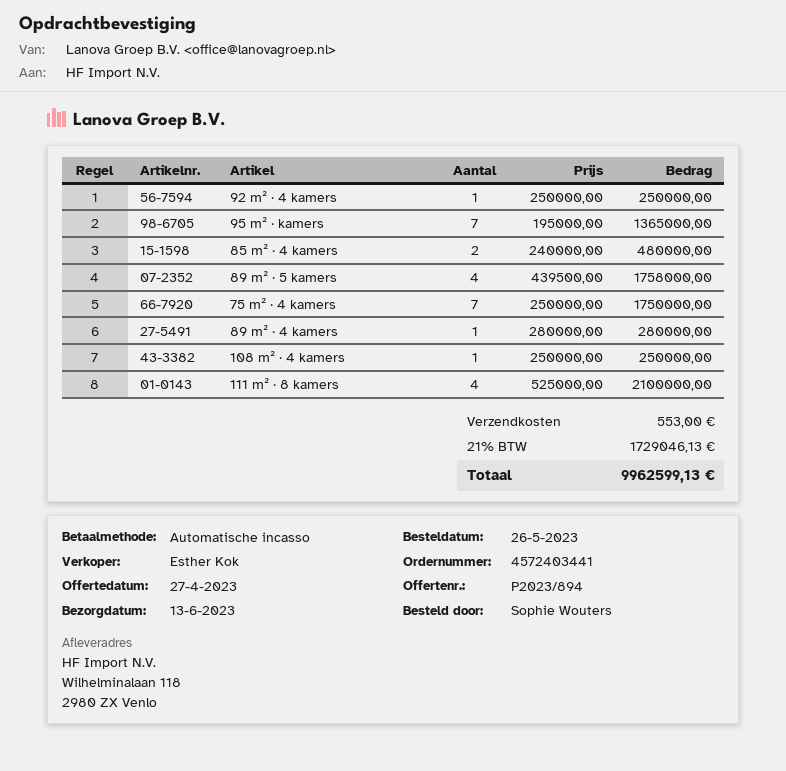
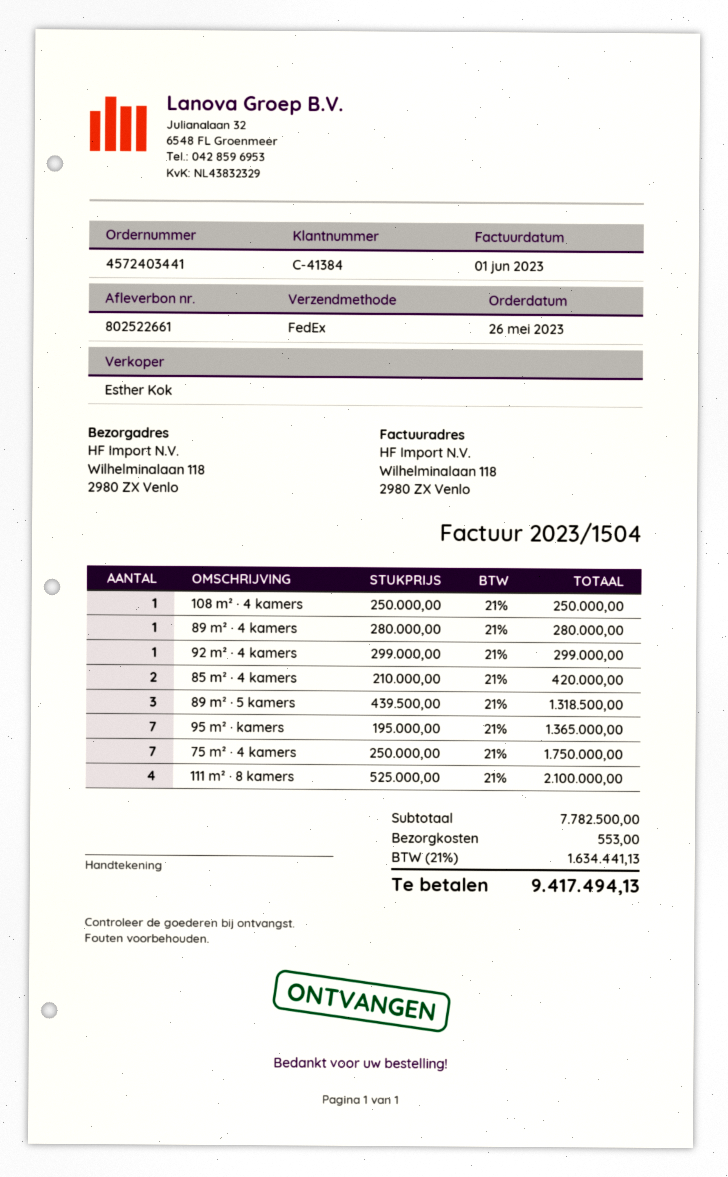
92 m² · 4 kamers: 1 x 250000.00 = 250000.00 -> 1 x 299000.00 = 299000.00
85 m² · 4 kamers: 2 x 240000.00 = 480000.00 -> 2 x 210000.00 = 420000.00
89 m² · 5 kamers: 4 x 439500.00 = 1758000.00 -> 3 x 439500.00 = 1318500.00
tax: 21% = 1729046.13 -> 21% = 1634441.13
total: 9962599.13 -> 9417494.13

